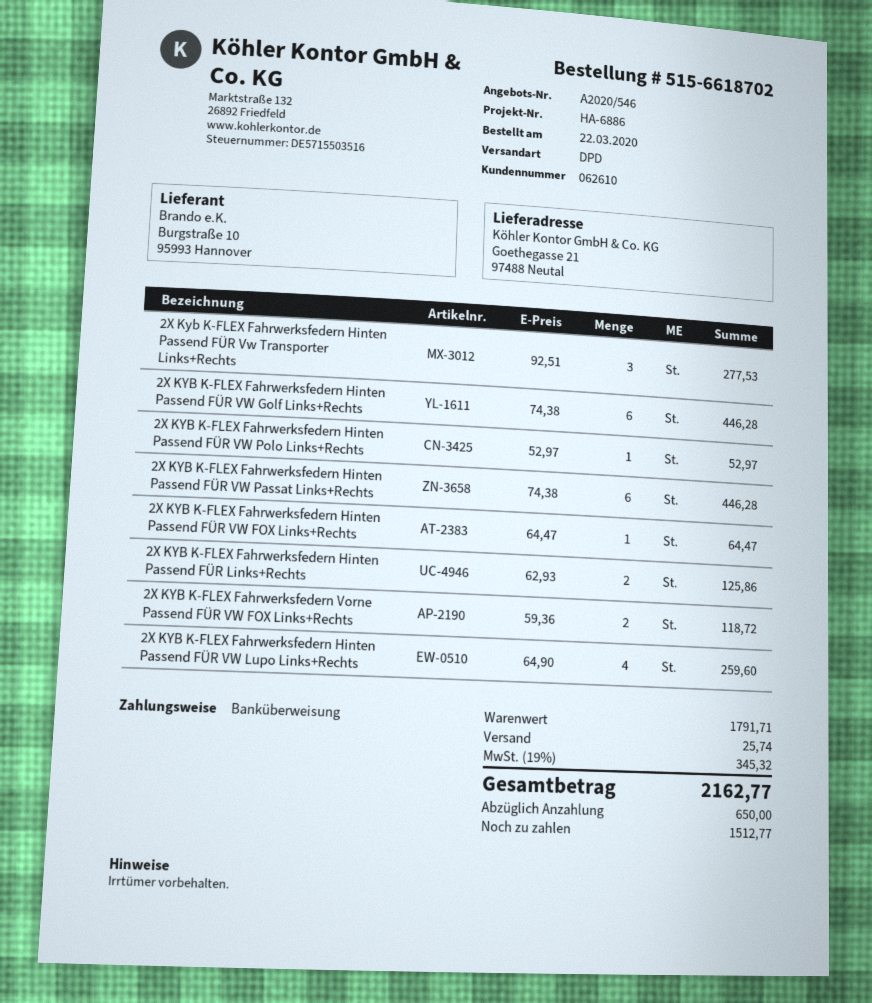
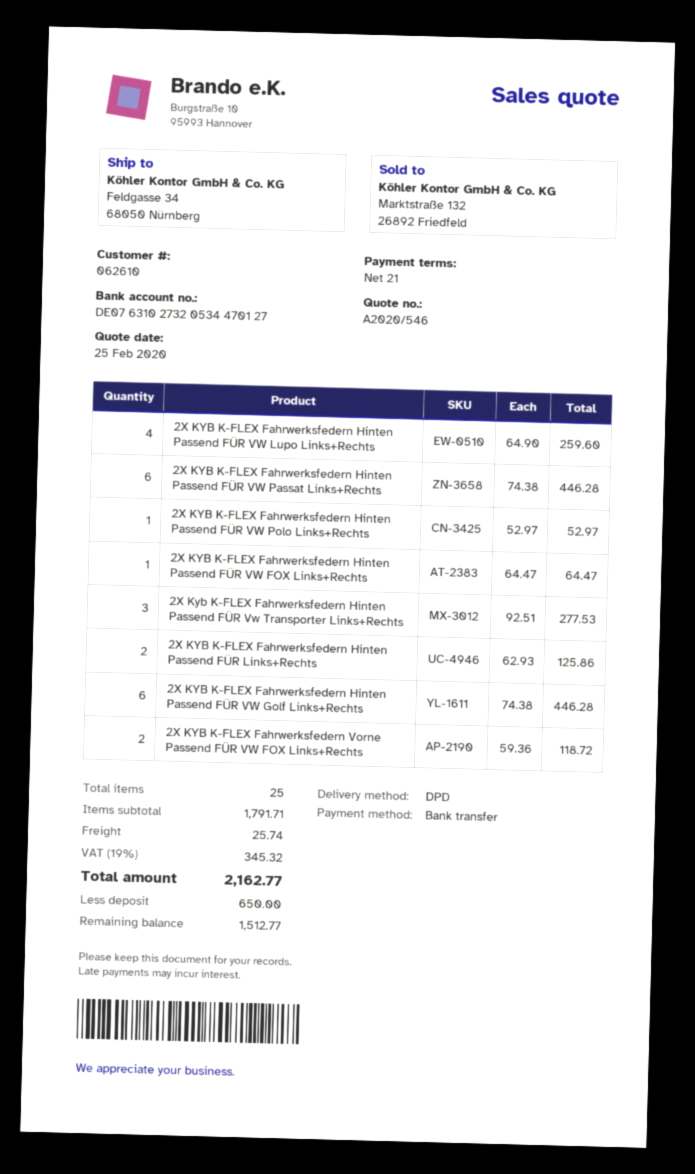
ship to: Goethegasse 21, 97488 Neutal -> Feldgasse 34, 68050 Nürnberg

